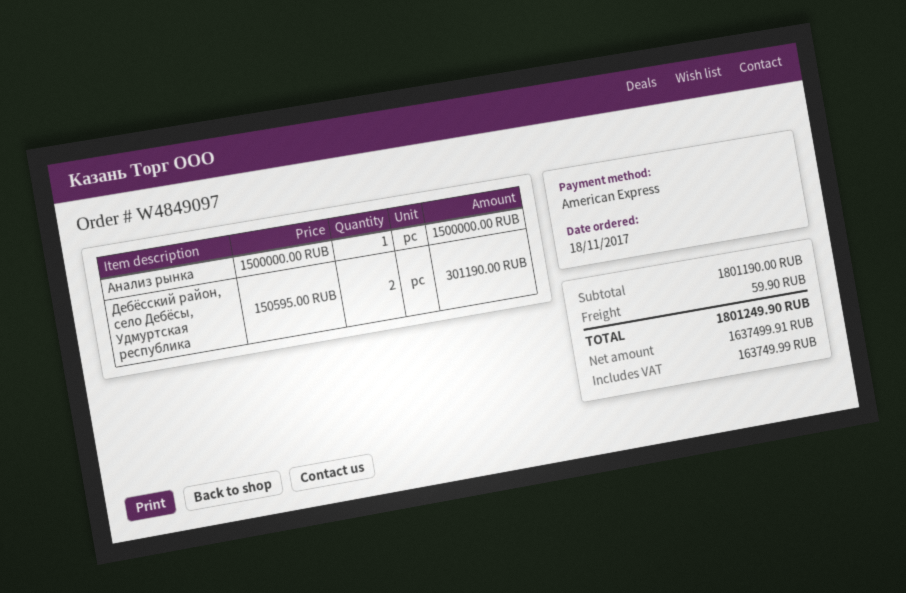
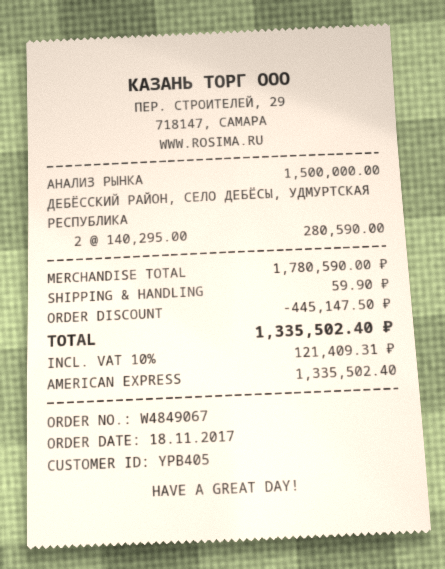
order number: W4849097 -> W4849067
Дебёсский район, село Дебёсы, Удмуртская республика: 2 x 150595.00 = 301190.00 -> 2 x 140295.00 = 280590.00
subtotal: 1801190.00 -> 1780590.00
discount: none -> 445147.50
tax: 163749.99 -> 121409.31
total: 1801249.90 -> 1335502.40

